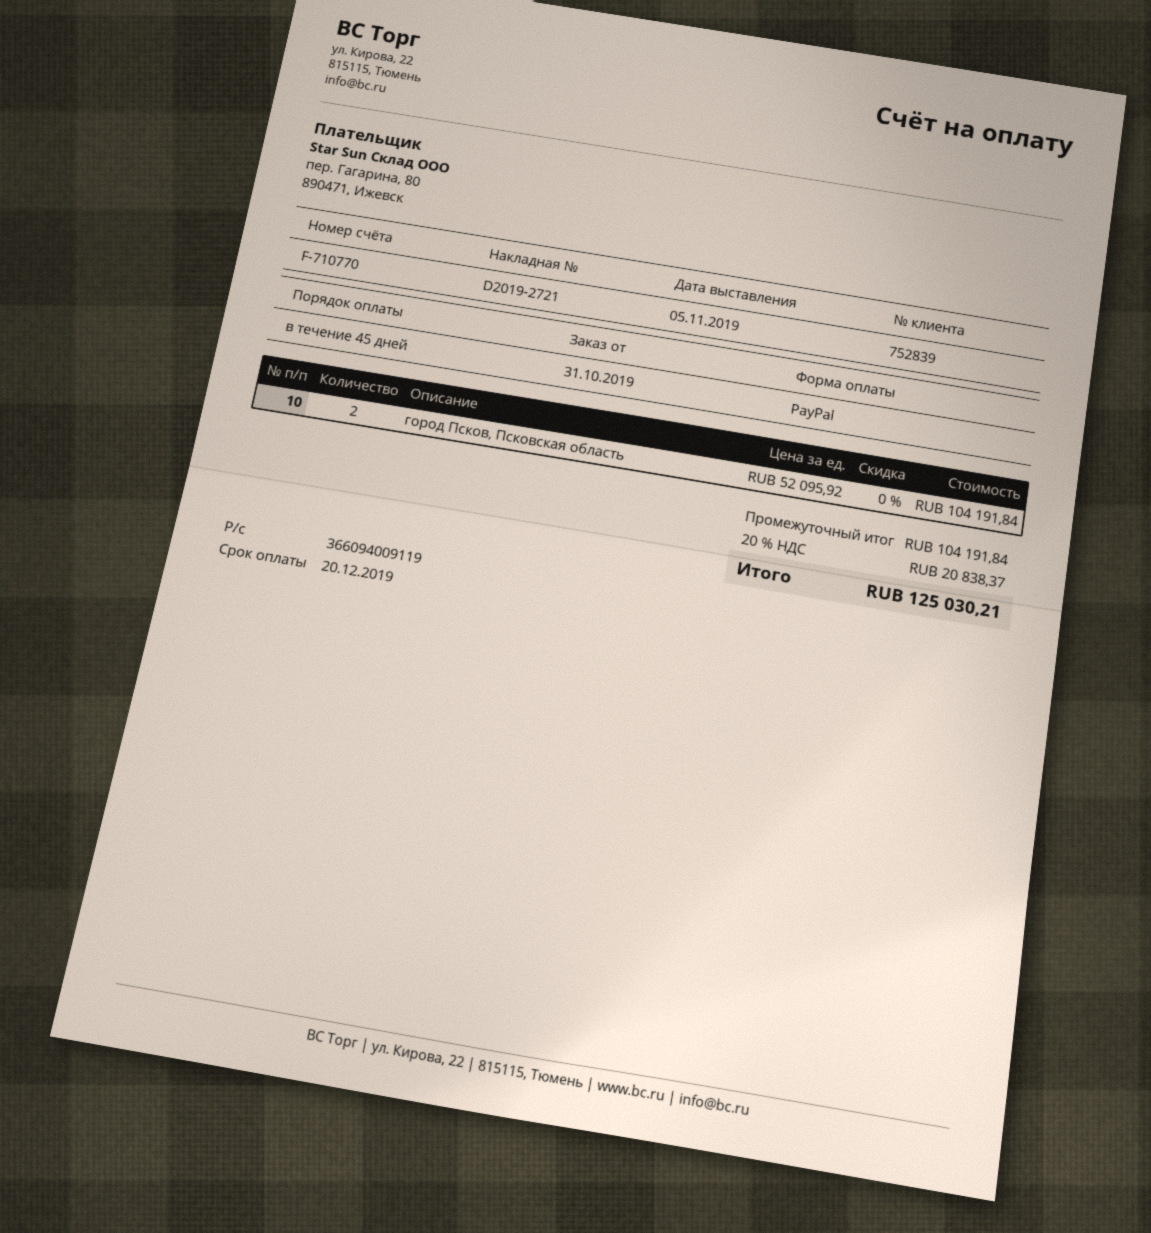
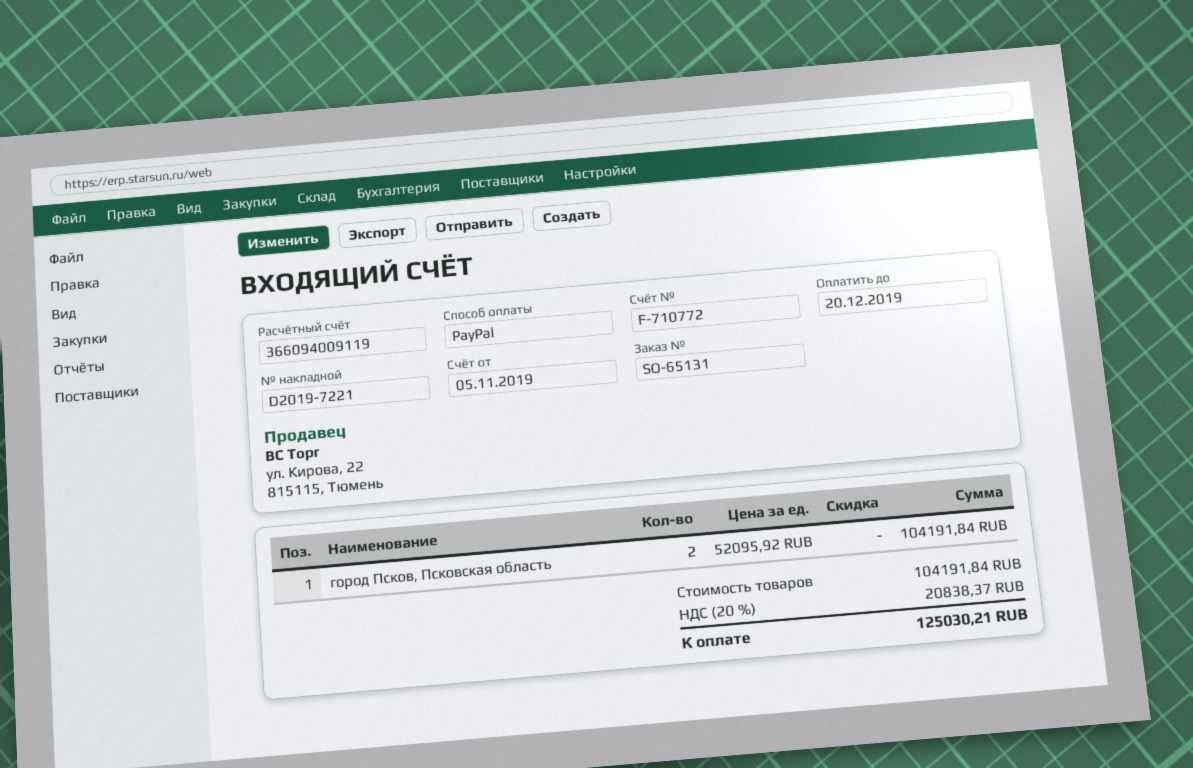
delivery note number: D2019-2721 -> D2019-7221
invoice number: F-710770 -> F-710772

